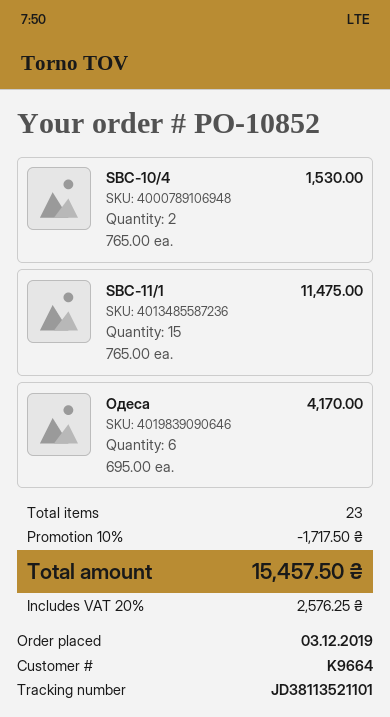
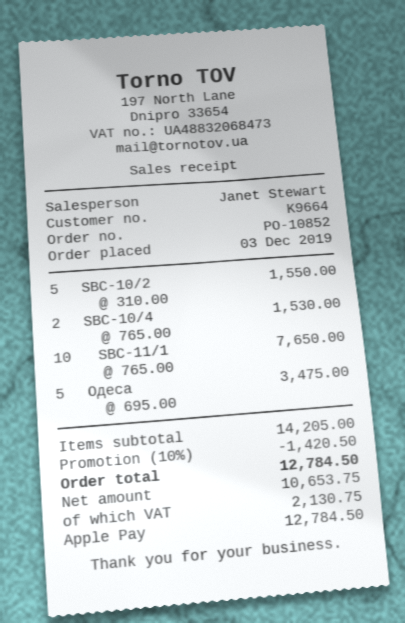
SBC-11/1: 15 x 765.00 = 11475.00 -> 10 x 765.00 = 7650.00
Одеса: 6 x 695.00 = 4170.00 -> 5 x 695.00 = 3475.00
SBC-10/2: none -> 5 x 310.00 = 1550.00
discount: 10% = 1717.50 -> 10% = 1420.50
tax: 2576.25 -> 2130.75
total: 15457.50 -> 12784.50

